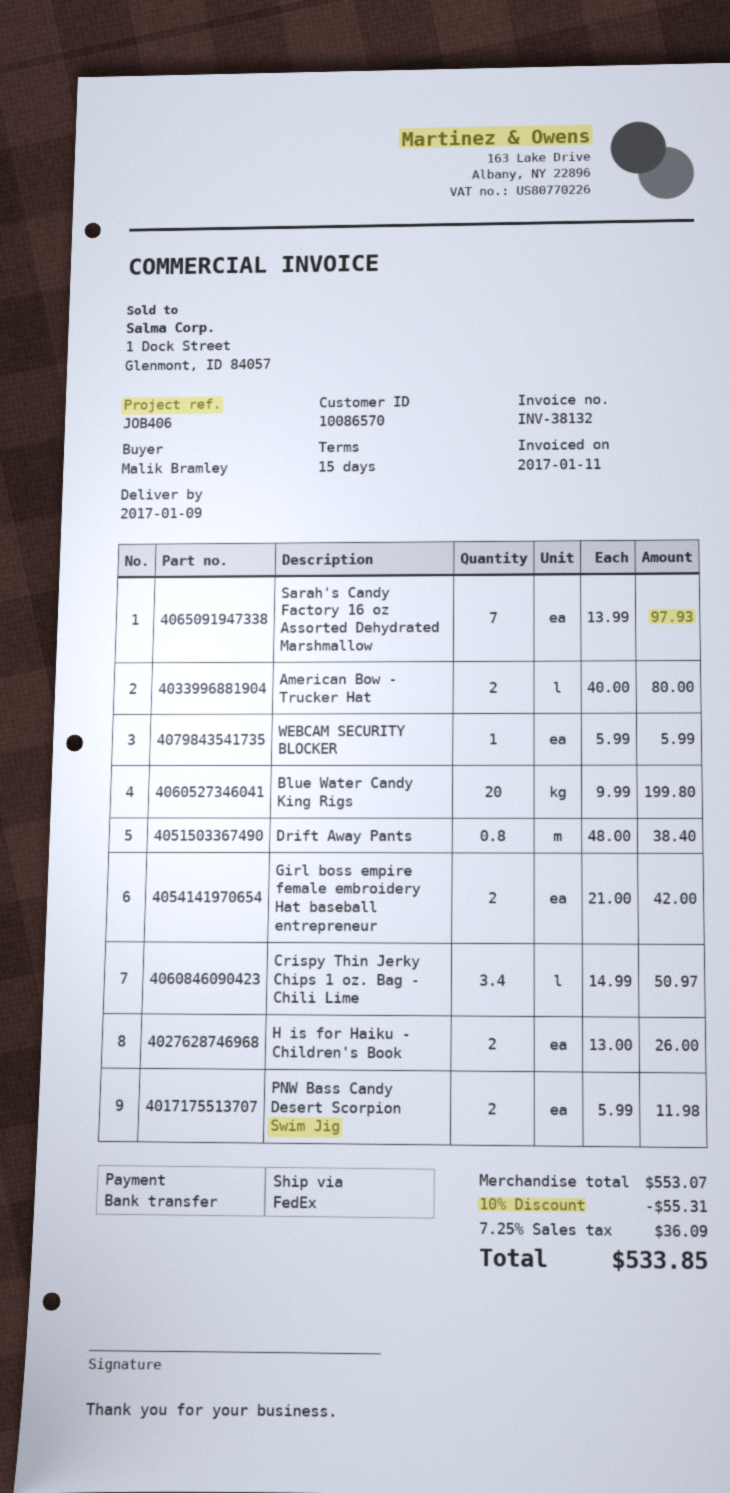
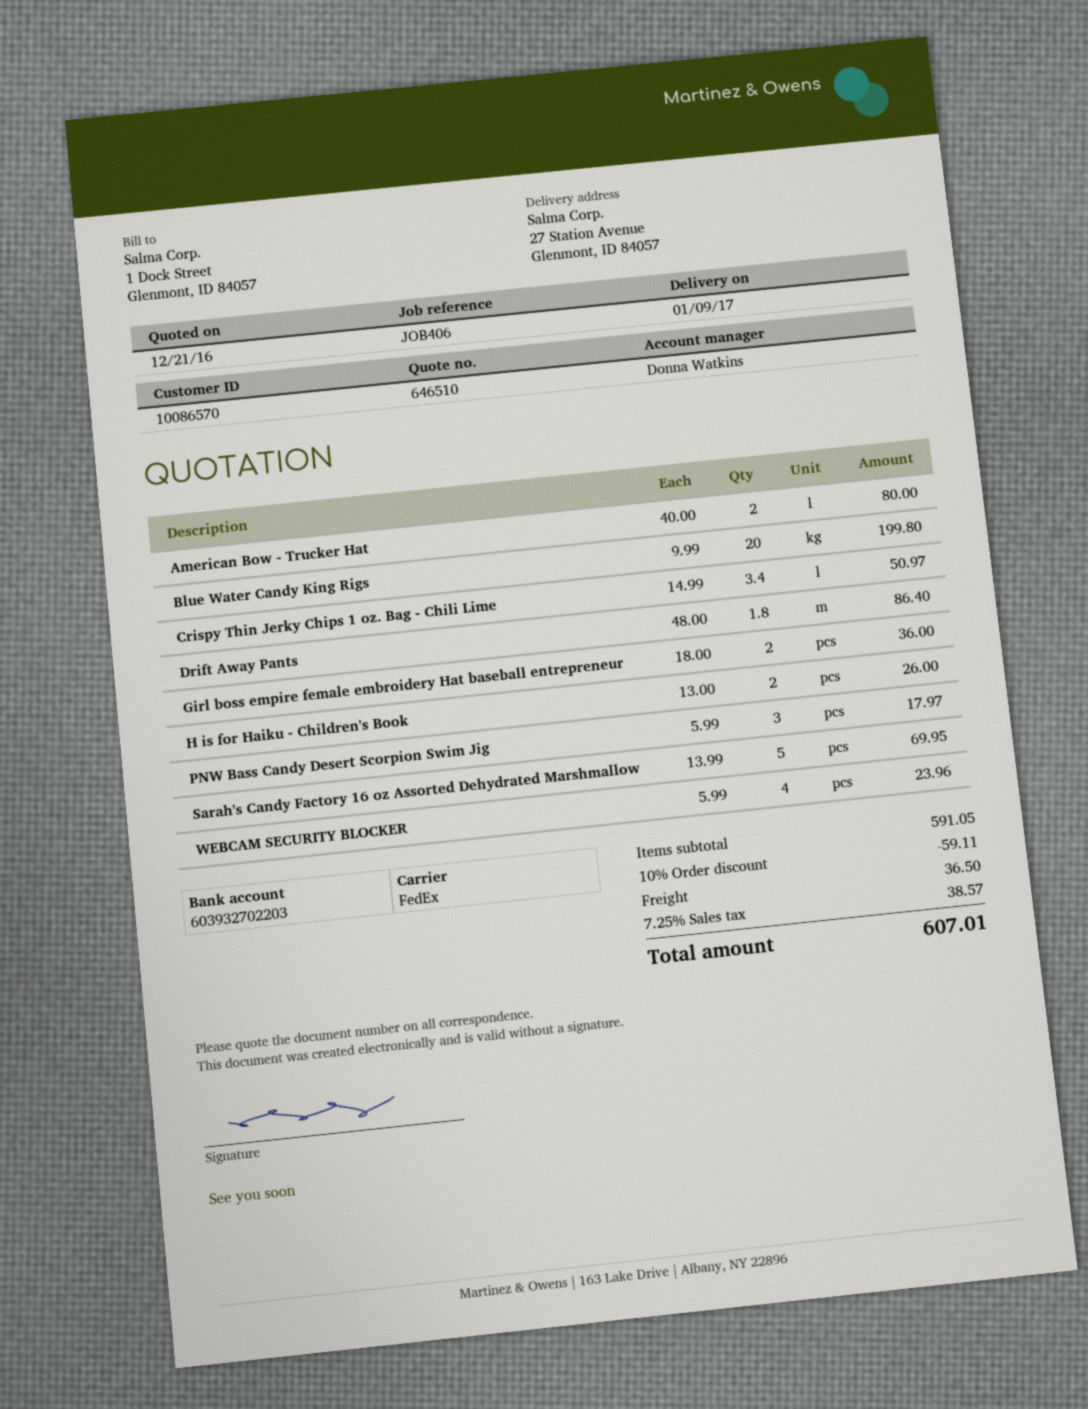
Sarah's Candy Factory 16 oz Assorted Dehydrated Marshmallow: 7 x 13.99 = 97.93 -> 5 x 13.99 = 69.95
WEBCAM SECURITY BLOCKER: 1 x 5.99 = 5.99 -> 4 x 5.99 = 23.96
Drift Away Pants: 0.8 x 48.00 = 38.40 -> 1.8 x 48.00 = 86.40
Girl boss empire female embroidery Hat baseball entrepreneur: 2 x 21.00 = 42.00 -> 2 x 18.00 = 36.00
PNW Bass Candy Desert Scorpion Swim Jig: 2 x 5.99 = 11.98 -> 3 x 5.99 = 17.97
subtotal: 553.07 -> 591.05
discount: 10% = 55.31 -> 10% = 59.11
shipping: none -> 36.50
tax: 7.25% = 36.09 -> 7.25% = 38.57
total: 533.85 -> 607.01

